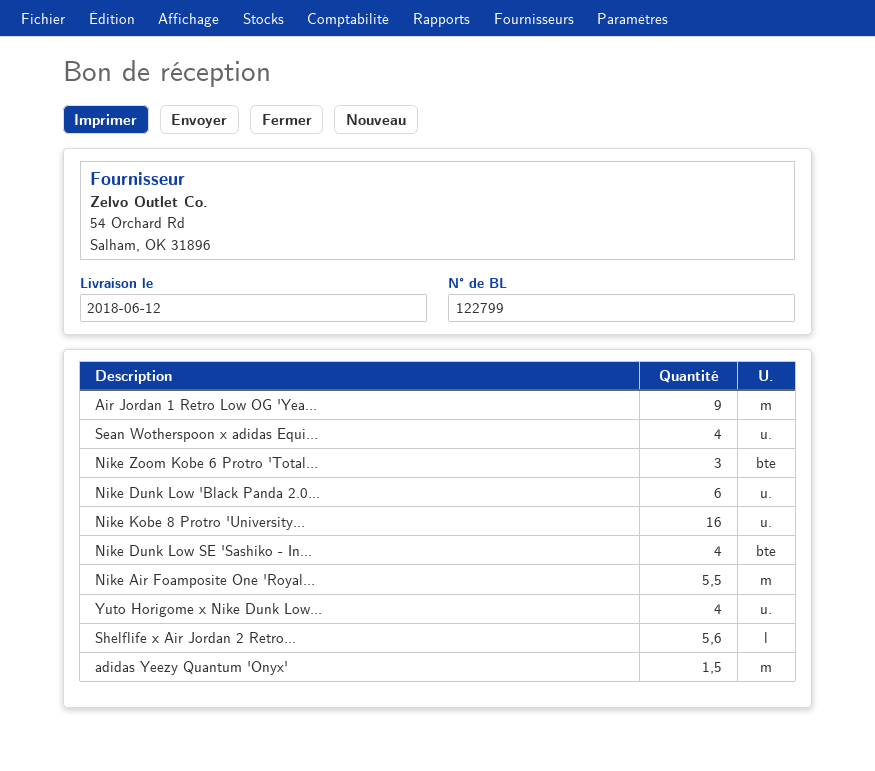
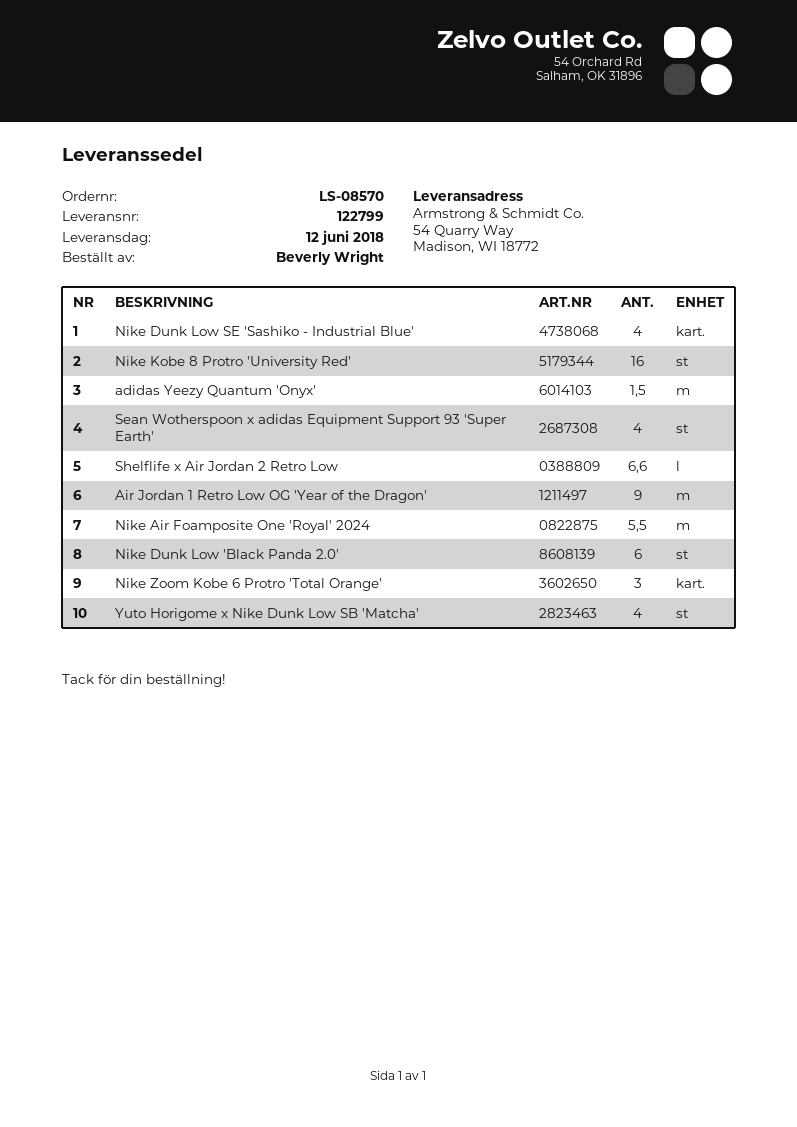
Shelflife x Air Jordan 2 Retro...: 5.6 -> 6.6

